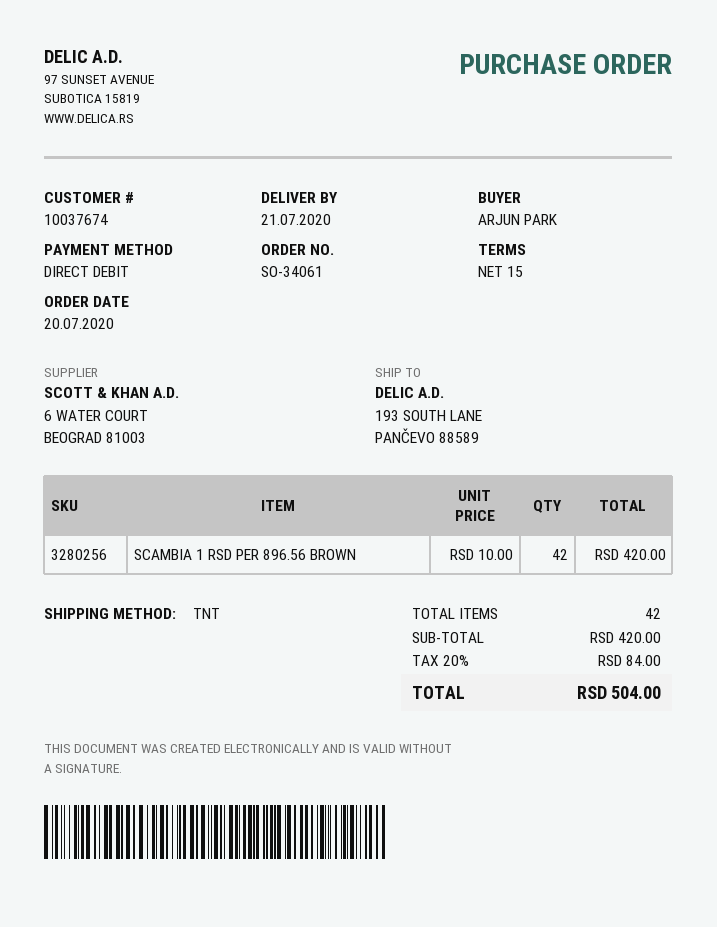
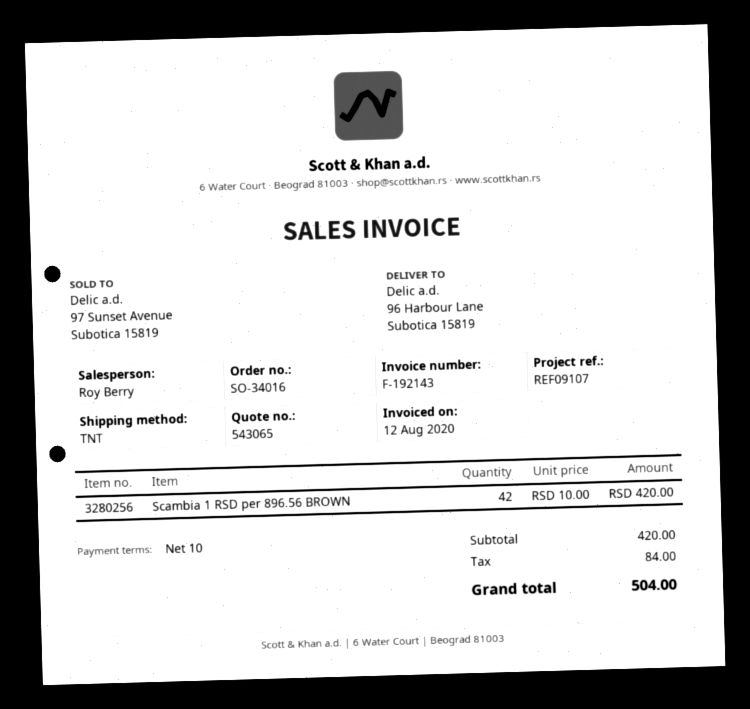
order number: SO-34061 -> SO-34016
payment terms: 15 days -> 10 days
ship to: 193 SOUTH LANE, PANČEVO 88589 -> 96 Harbour Lane, Subotica 15819

